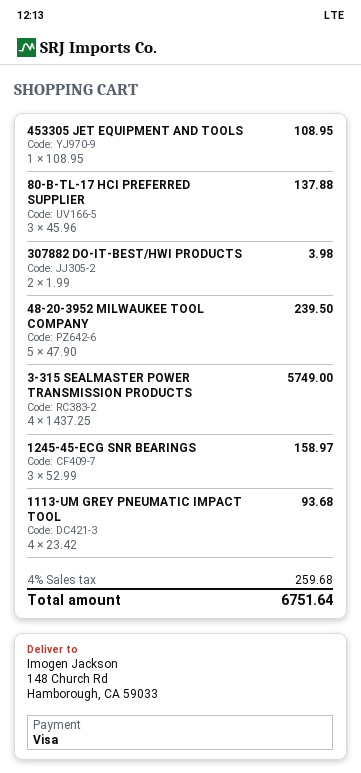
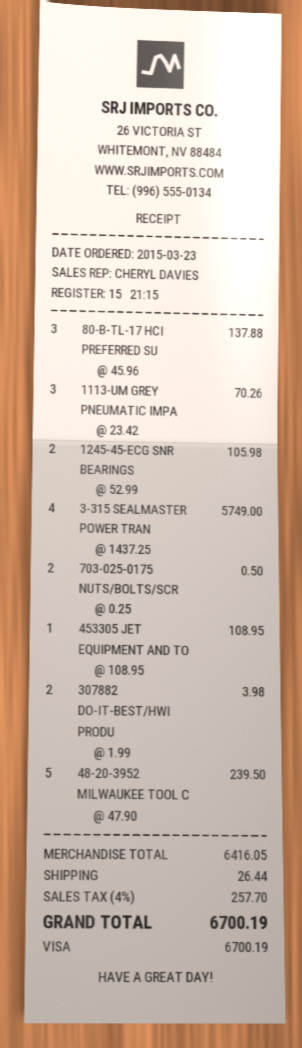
1245-45-ECG SNR BEARINGS: 3 x 52.99 = 158.97 -> 2 x 52.99 = 105.98
1113-UM GREY PNEUMATIC IMPACT TOOL: 4 x 23.42 = 93.68 -> 3 x 23.42 = 70.26
703-025-0175 NUTS/BOLTS/SCR: none -> 2 x 0.25 = 0.50
shipping: none -> 26.44
tax: 4% = 259.68 -> 4% = 257.70
total: 6751.64 -> 6700.19

